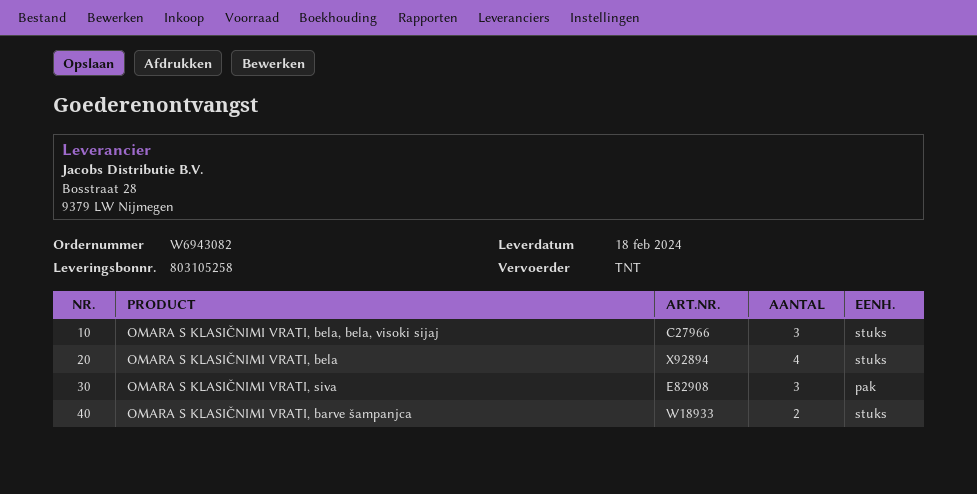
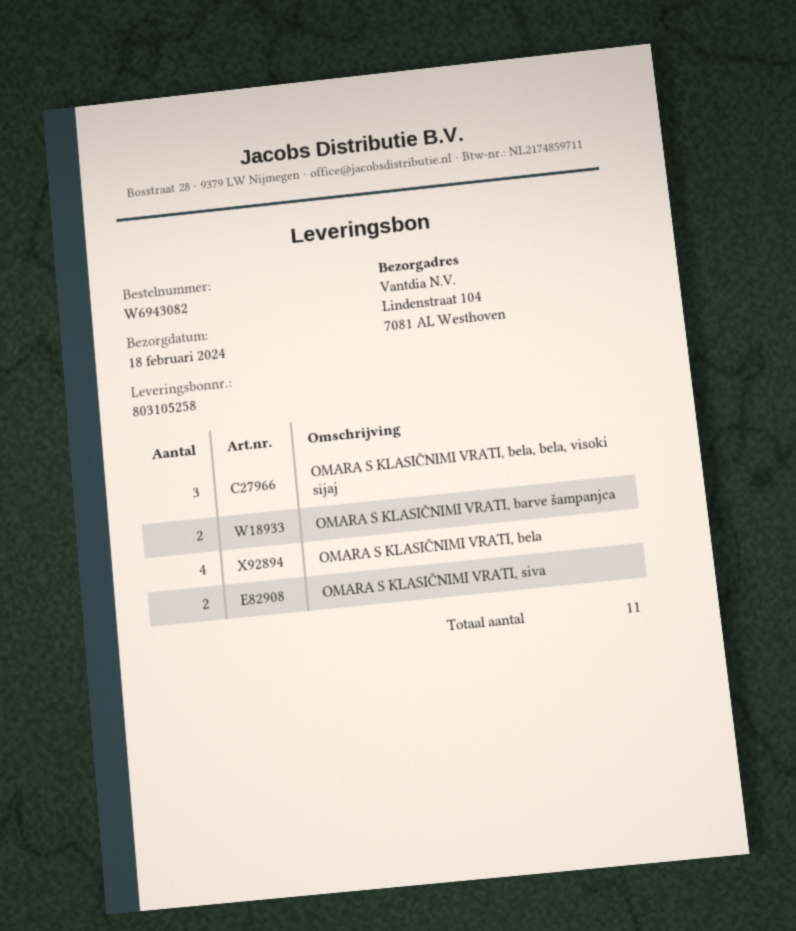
OMARA S KLASIČNIMI VRATI, siva: 3 -> 2

